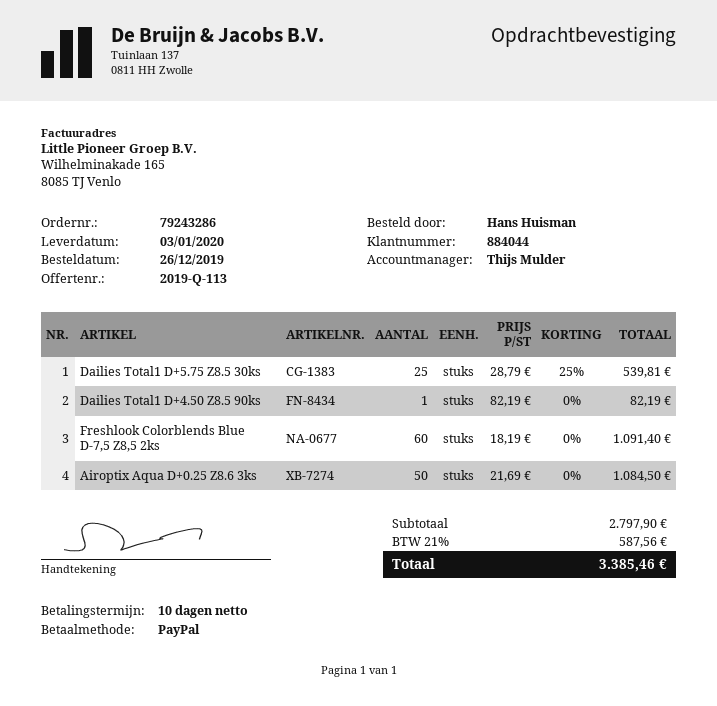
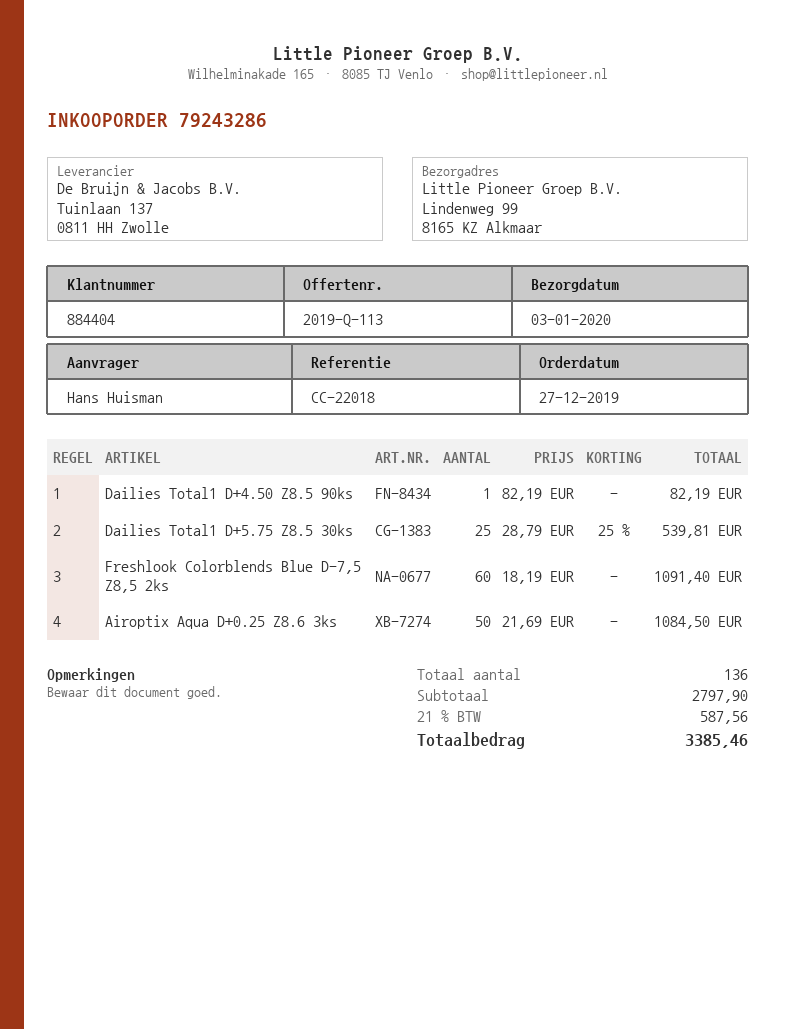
order date: 2019-12-26 -> 2019-12-27
customer number: 884044 -> 884404

